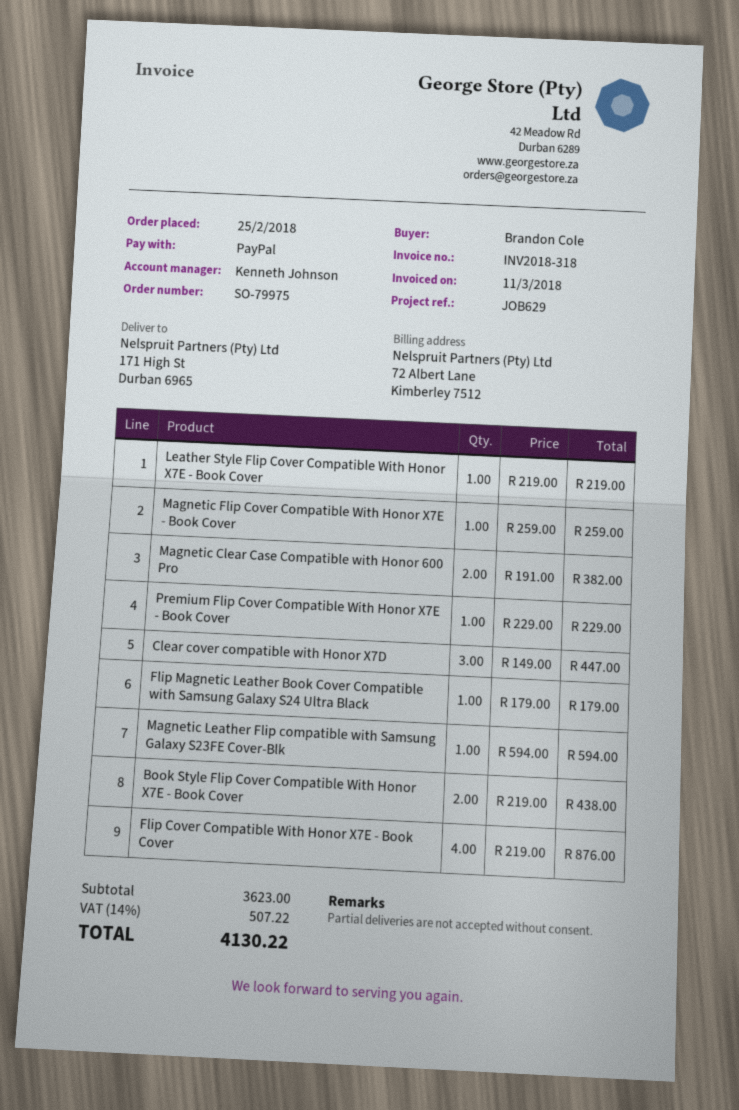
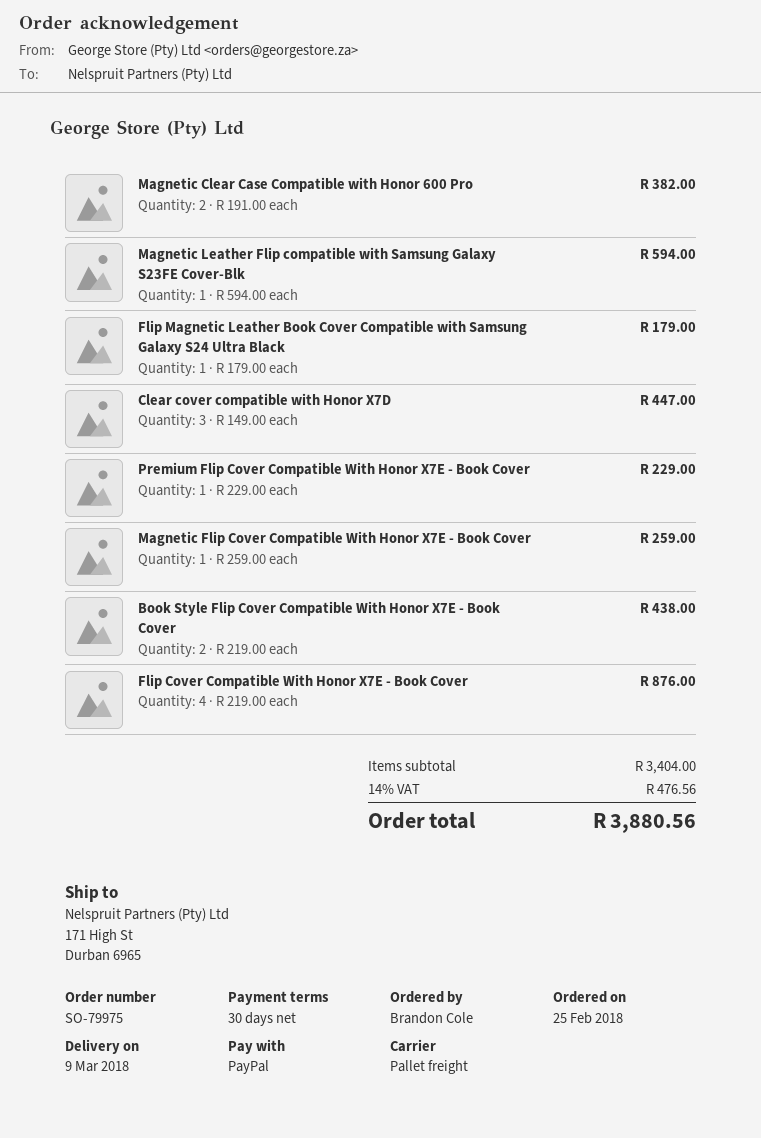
Leather Style Flip Cover Compatible With Honor X7E - Book Cover: 1 x 219.00 = 219.00 -> none
subtotal: 3623.00 -> 3404.00
tax: 14% = 507.22 -> 14% = 476.56
total: 4130.22 -> 3880.56

